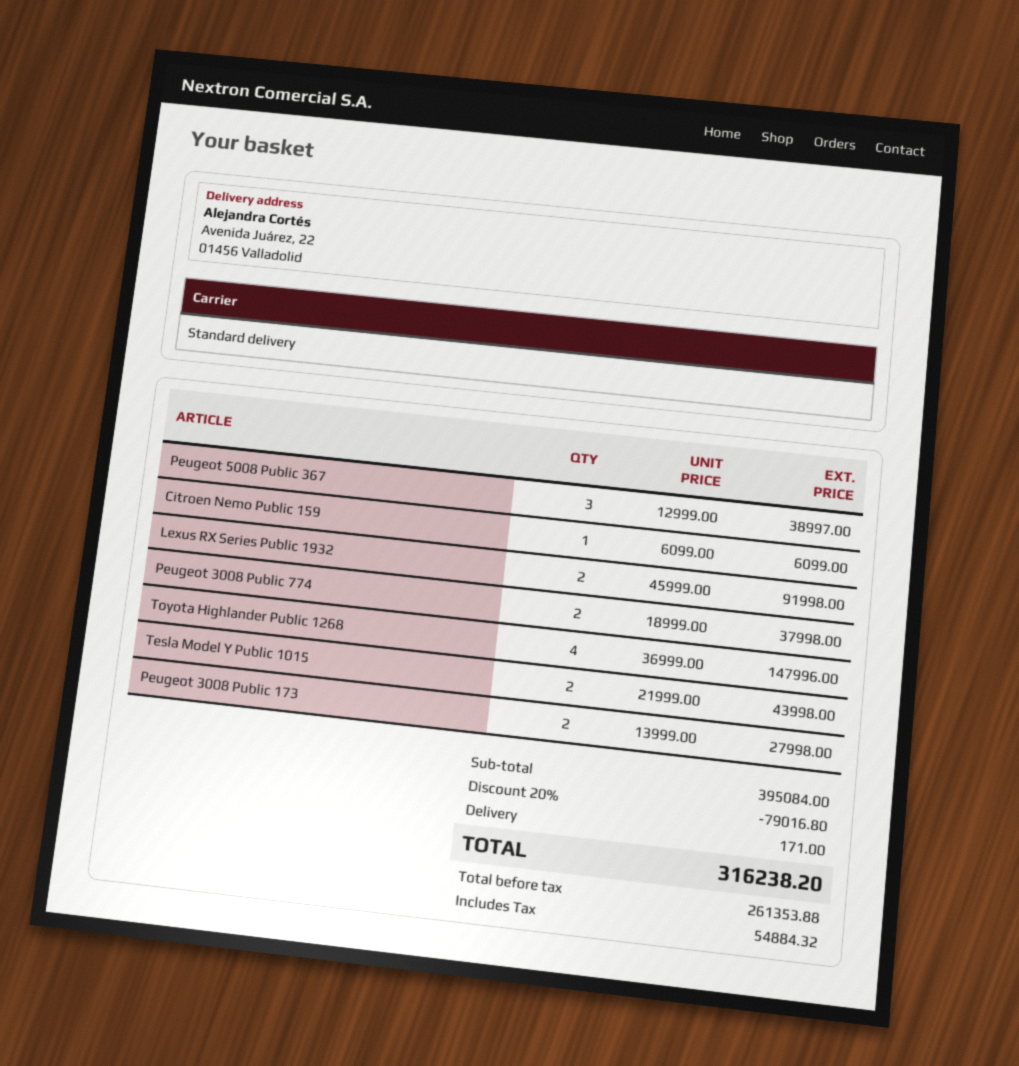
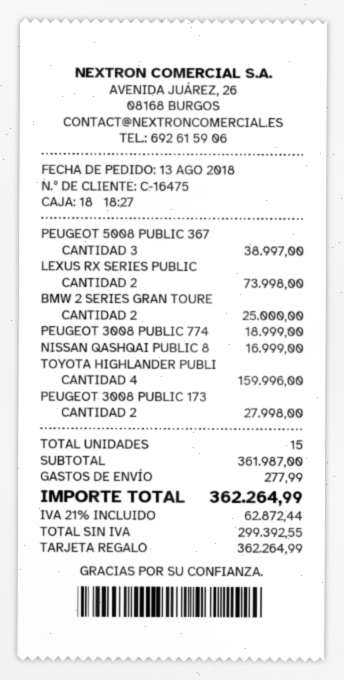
Citroen Nemo Public 159: 1 for 6099.00 -> none
Lexus RX Series Public 1932: 2 for 91998.00 -> 2 for 73998.00
Peugeot 3008 Public 774: 2 for 37998.00 -> 1 for 18999.00
Toyota Highlander Public 1268: 4 for 147996.00 -> 4 for 159996.00
Tesla Model Y Public 1015: 2 for 43998.00 -> none
BMW 2 SERIES GRAN TOURE: none -> 2 for 25000.00
NISSAN QASHQAI PUBLIC 8: none -> 1 for 16999.00
subtotal: 395084.00 -> 361987.00
discount: 20% = 79016.80 -> none
shipping: 171.00 -> 277.99
net: 261353.88 -> 299392.55
tax: 54884.32 -> 62872.44
total: 316238.20 -> 362264.99

